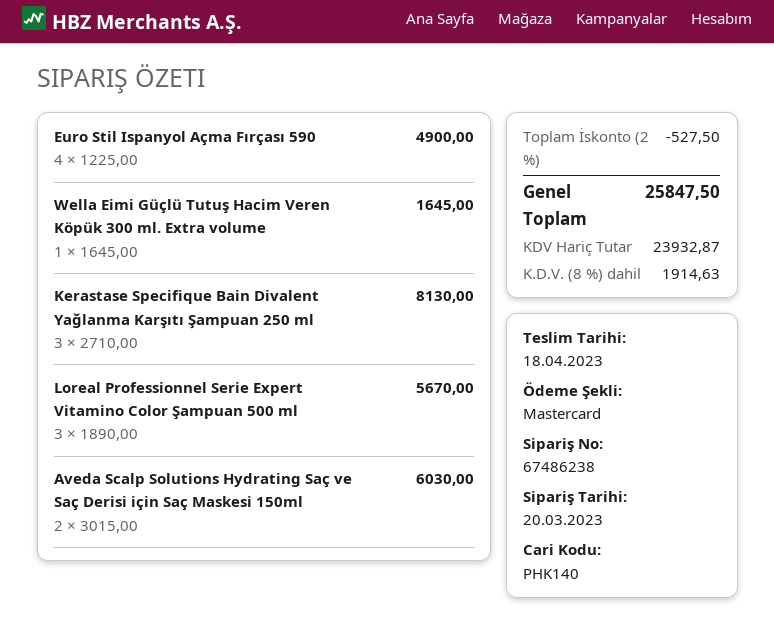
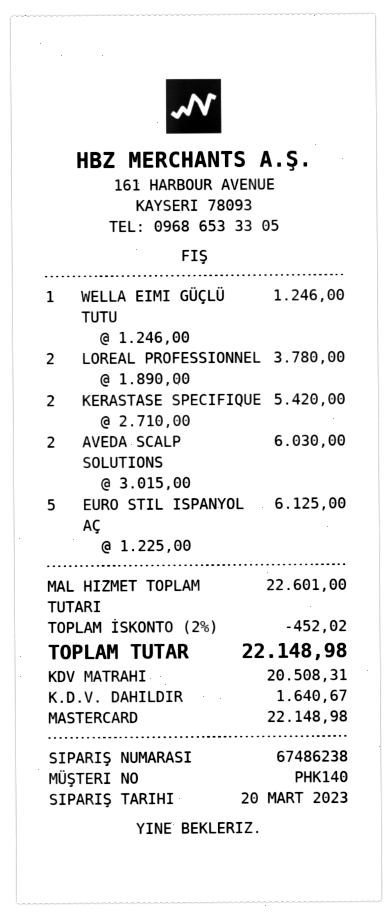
Euro Stil Ispanyol Açma Fırçası 590: 4 x 1225.00 = 4900.00 -> 5 x 1225.00 = 6125.00
Wella Eimi Güçlü Tutuş Hacim Veren Köpük 300 ml. Extra volume: 1 x 1645.00 = 1645.00 -> 1 x 1246.00 = 1246.00
Kerastase Specifique Bain Divalent Yağlanma Karşıtı Şampuan 250 ml: 3 x 2710.00 = 8130.00 -> 2 x 2710.00 = 5420.00
Loreal Professionnel Serie Expert Vitamino Color Şampuan 500 ml: 3 x 1890.00 = 5670.00 -> 2 x 1890.00 = 3780.00
discount: 2% = 527.50 -> 2% = 452.02
net: 23932.87 -> 20508.31
tax: 1914.63 -> 1640.67
total: 25847.50 -> 22148.98

